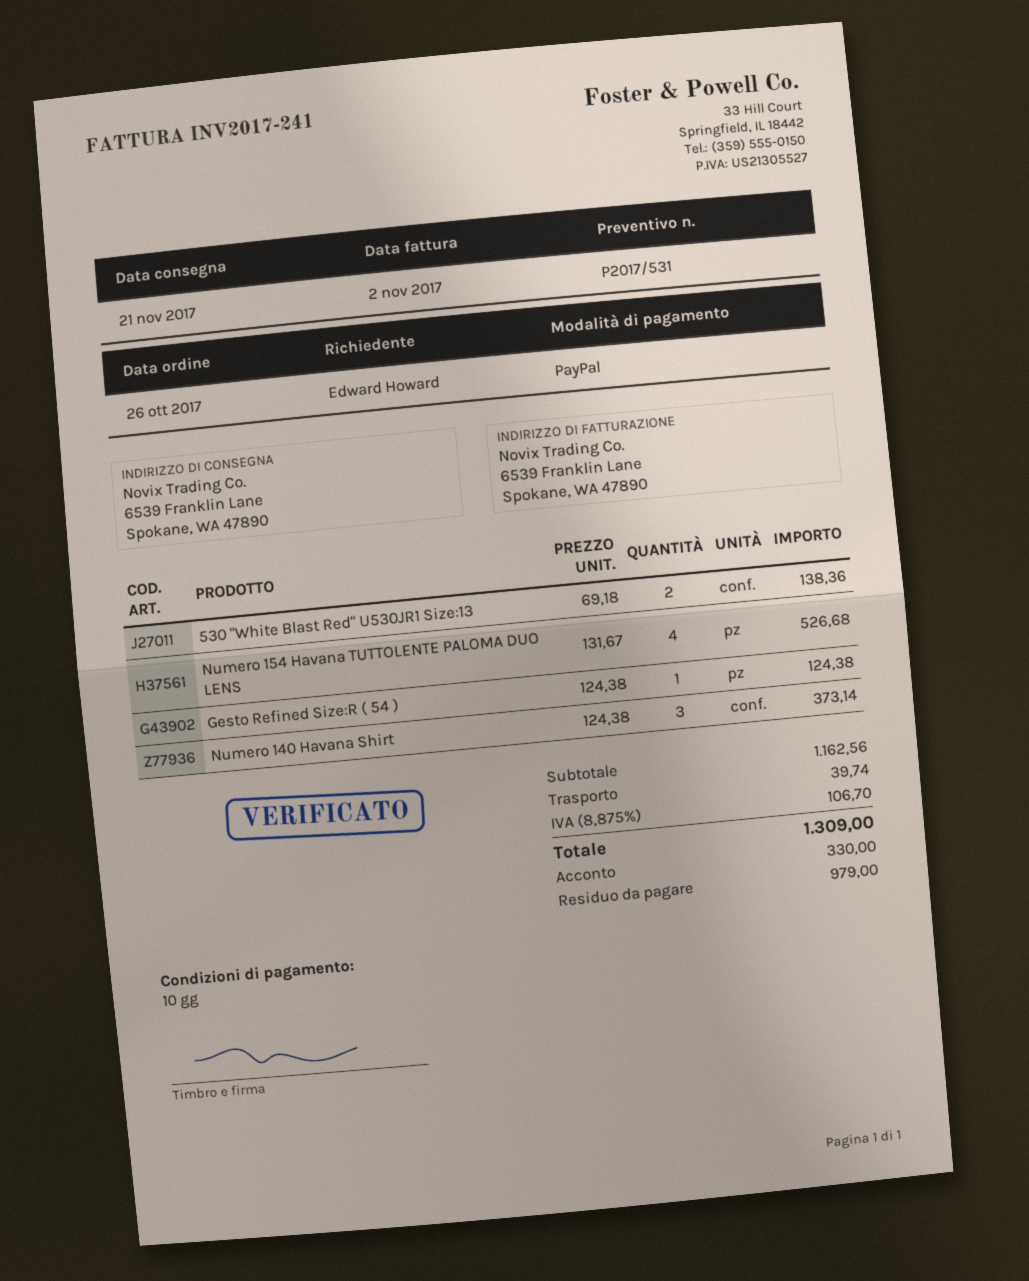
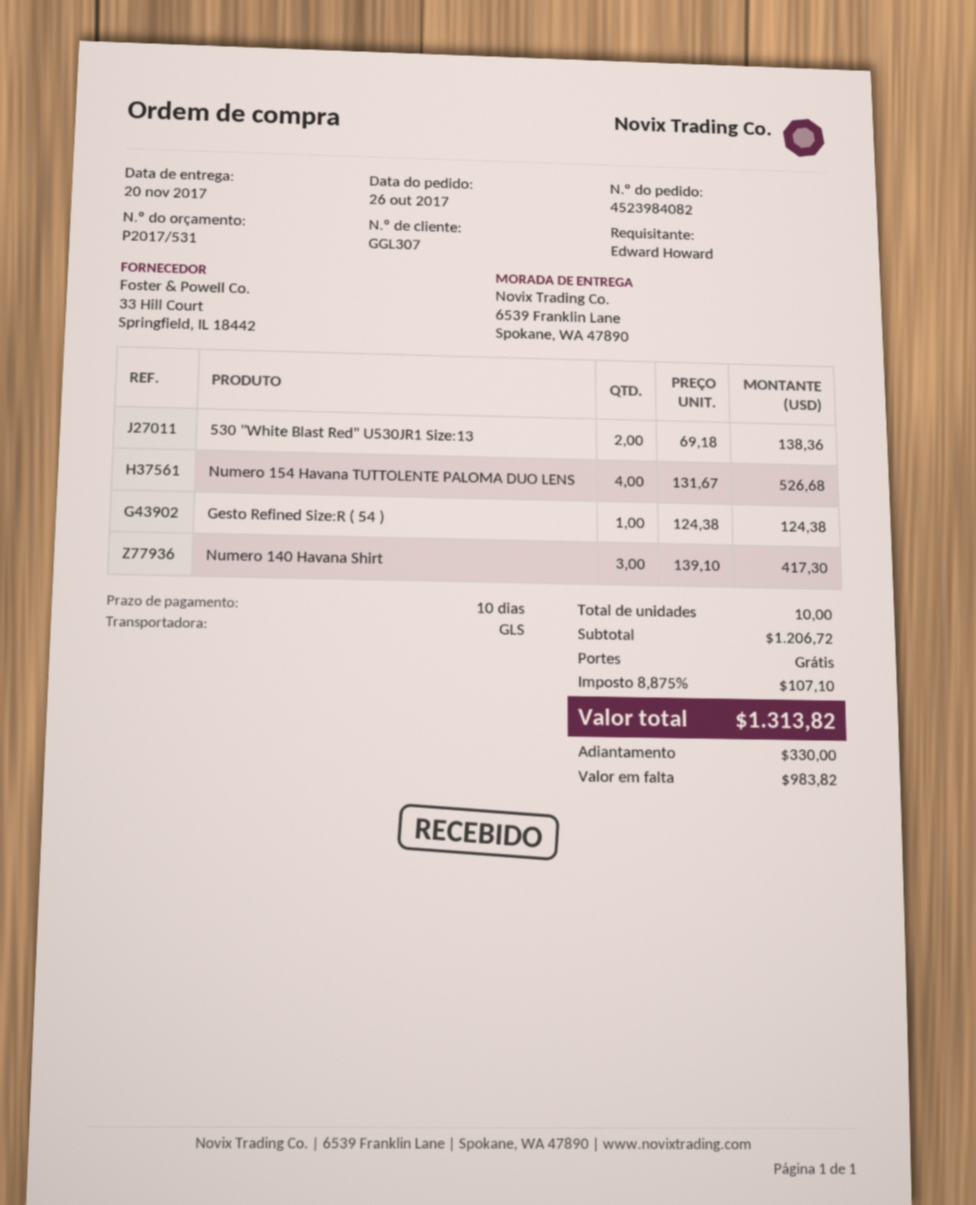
delivery date: 2017-11-21 -> 2017-11-20
Numero 140 Havana Shirt: 3 x 124.38 = 373.14 -> 3 x 139.10 = 417.30
subtotal: 1162.56 -> 1206.72
shipping: 39.74 -> 0.00
tax: 8.875% = 106.70 -> 8.875% = 107.10
total: 1309.00 -> 1313.82
balance: 979.00 -> 983.82

